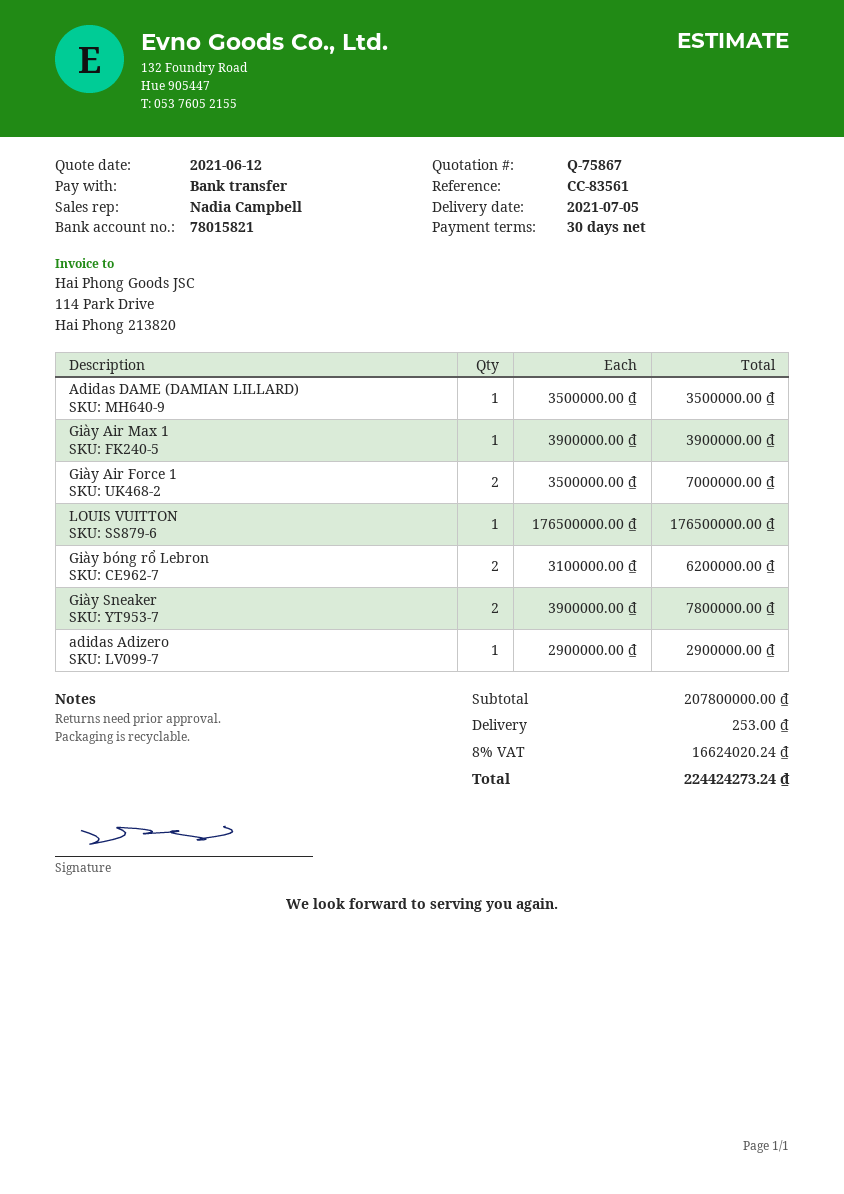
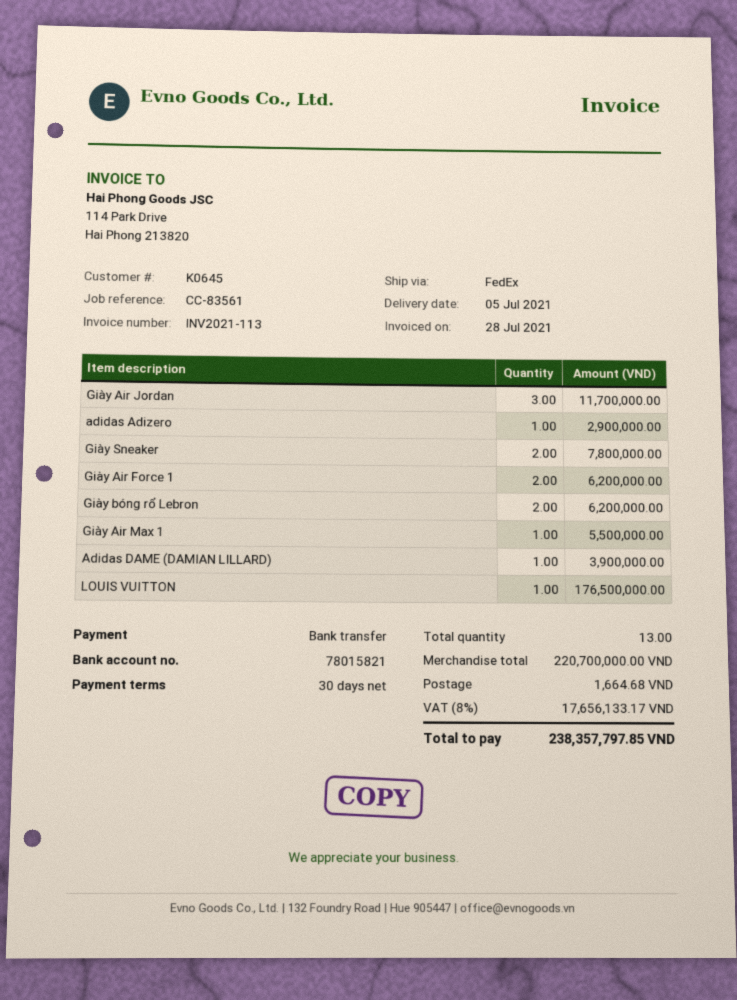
Adidas DAME (DAMIAN LILLARD): 1 for 3500000.00 -> 1 for 3900000.00
Giày Air Max 1: 1 for 3900000.00 -> 1 for 5500000.00
Giày Air Force 1: 2 for 7000000.00 -> 2 for 6200000.00
Giày Air Jordan: none -> 3 for 11700000.00
subtotal: 207800000.00 -> 220700000.00
shipping: 253.00 -> 1664.68
tax: 8% = 16624020.24 -> 8% = 17656133.17
total: 224424273.24 -> 238357797.85

